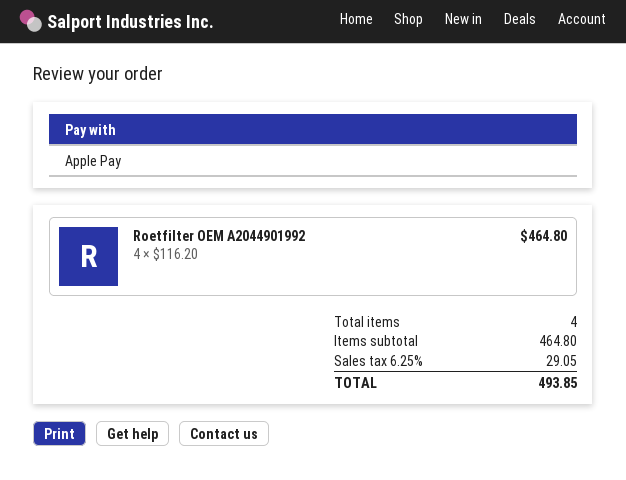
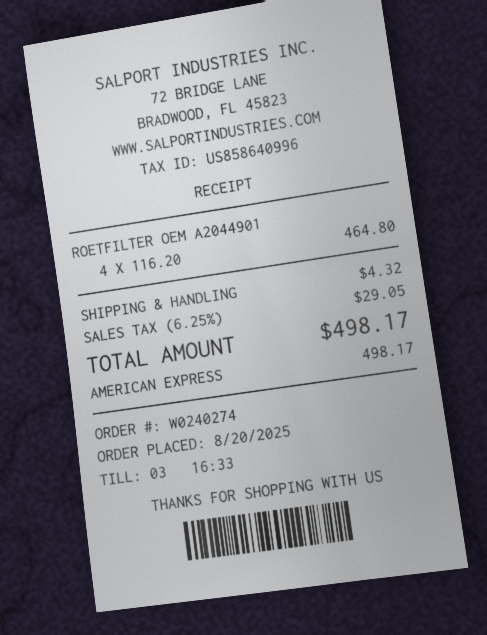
payment method: Apple Pay -> American Express
shipping: none -> 4.32
total: 493.85 -> 498.17

